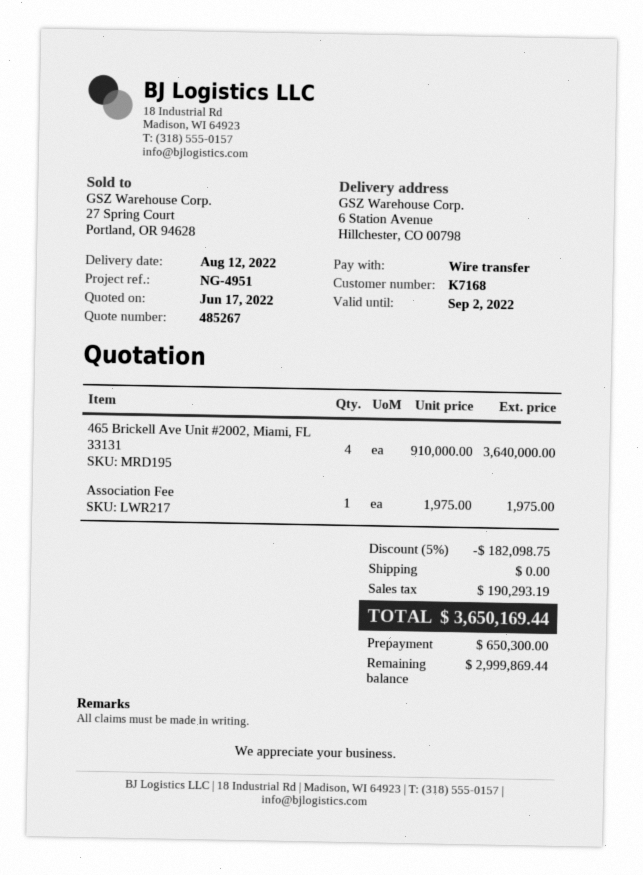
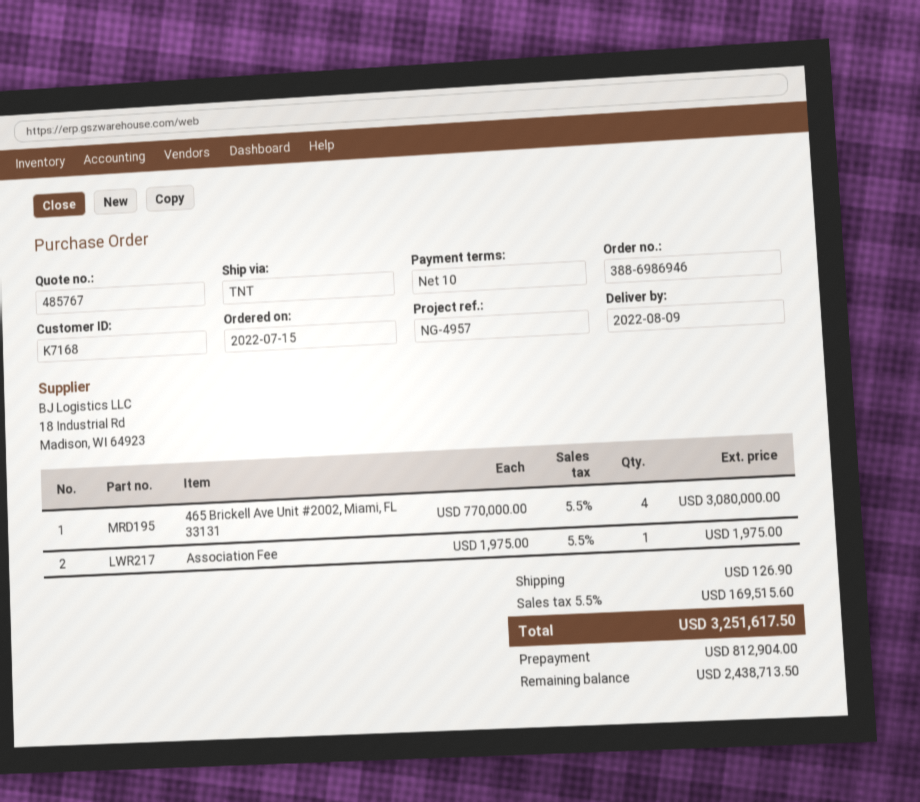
quote number: 485267 -> 485767
delivery date: 2022-08-12 -> 2022-08-09
reference: NG-4951 -> NG-4957
465 Brickell Ave Unit #2002, Miami, FL 33131: 4 x 910000.00 = 3640000.00 -> 4 x 770000.00 = 3080000.00
discount: 5% = 182098.75 -> none
shipping: 0.00 -> 126.90
tax: 190293.19 -> 169515.60
total: 3650169.44 -> 3251617.50
deposit: 650300.00 -> 812904.00
balance: 2999869.44 -> 2438713.50

